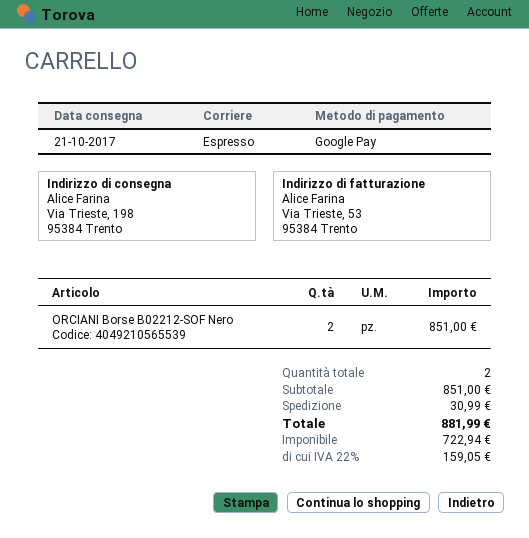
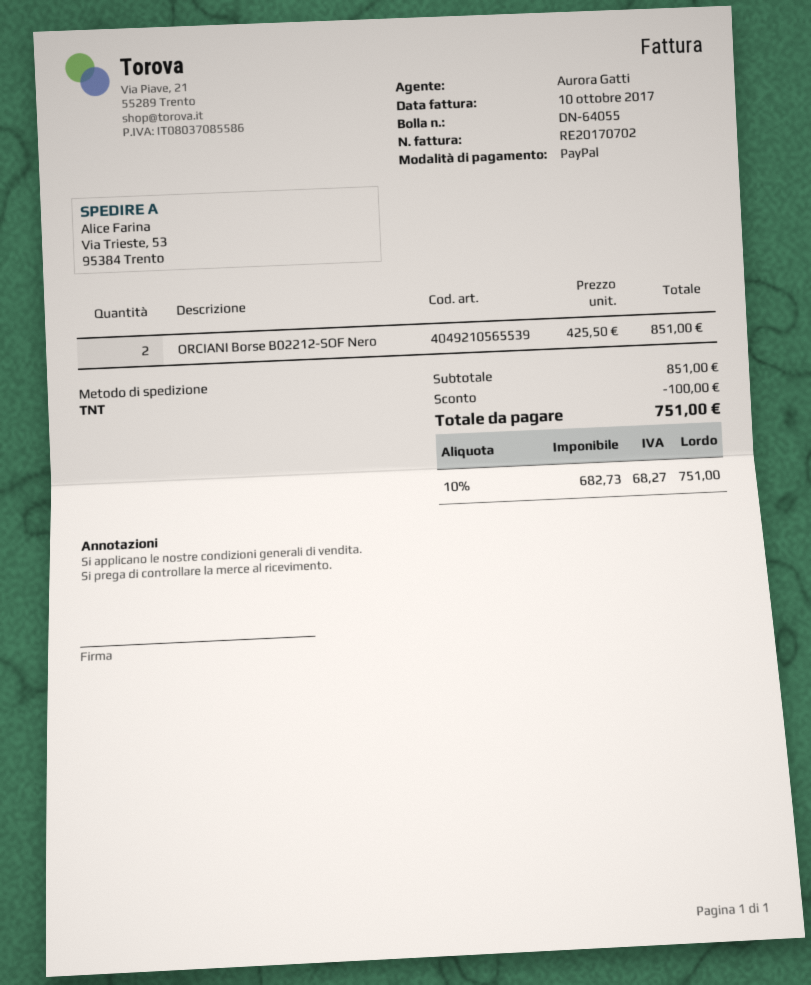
payment method: Google Pay -> PayPal
shipping method: express -> TNT
ship to: Via Trieste, 198, 95384 Trento -> Via Trieste, 53, 95384 Trento
discount: none -> 100.00
shipping: 30.99 -> none
net: 722.94 -> 682.73
tax: 22% = 159.05 -> 10% = 68.27
total: 881.99 -> 751.00

